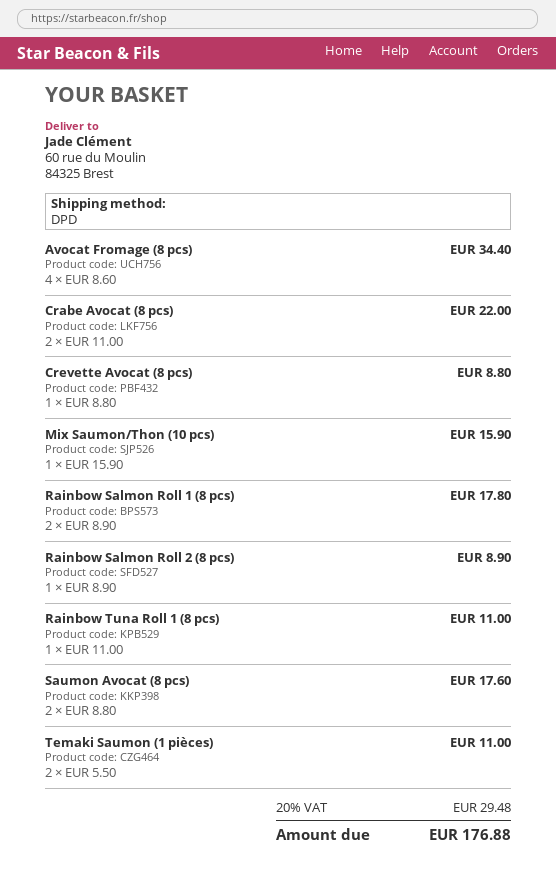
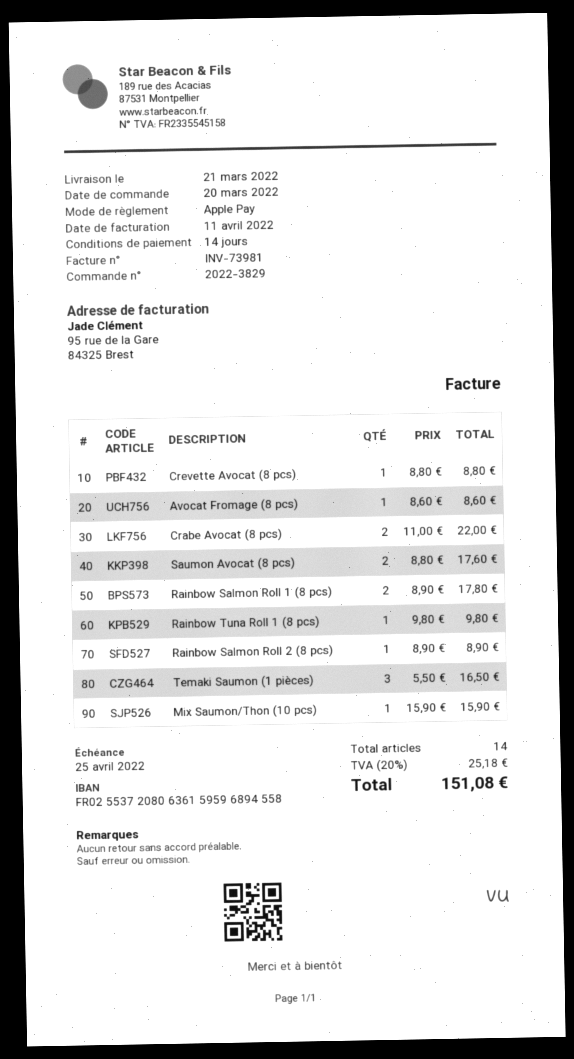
Avocat Fromage (8 pcs): 4 x 8.60 = 34.40 -> 1 x 8.60 = 8.60
Rainbow Tuna Roll 1 (8 pcs): 1 x 11.00 = 11.00 -> 1 x 9.80 = 9.80
Temaki Saumon (1 pièces): 2 x 5.50 = 11.00 -> 3 x 5.50 = 16.50
tax: 20% = 29.48 -> 20% = 25.18
total: 176.88 -> 151.08

